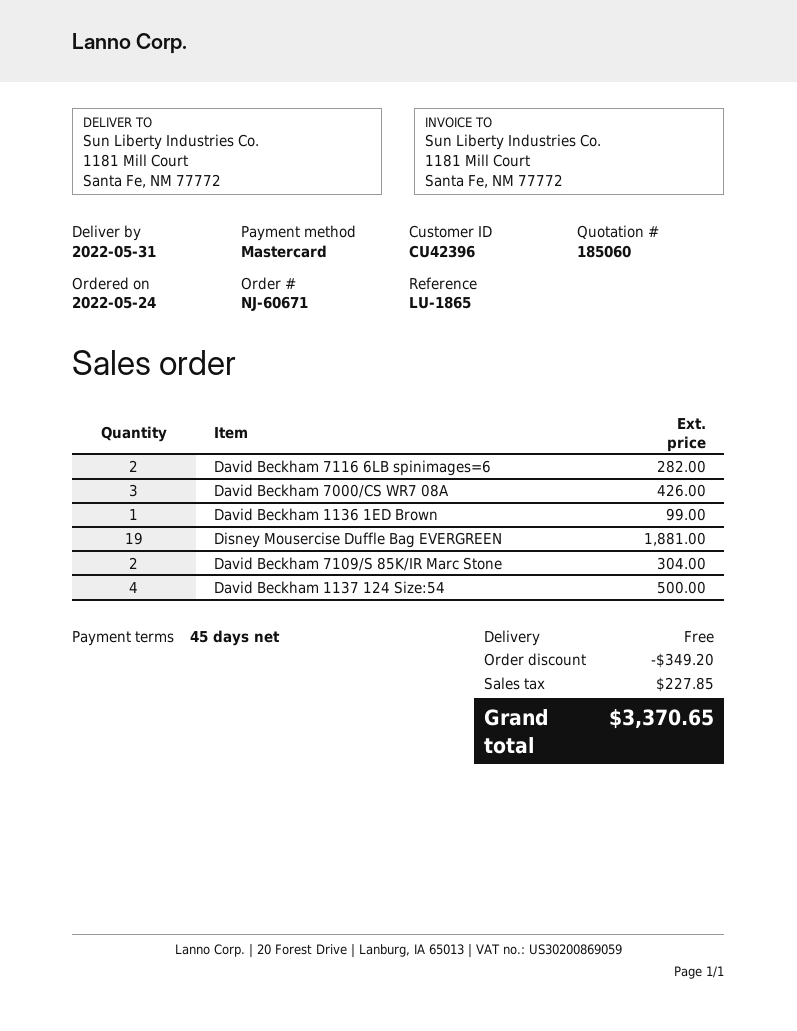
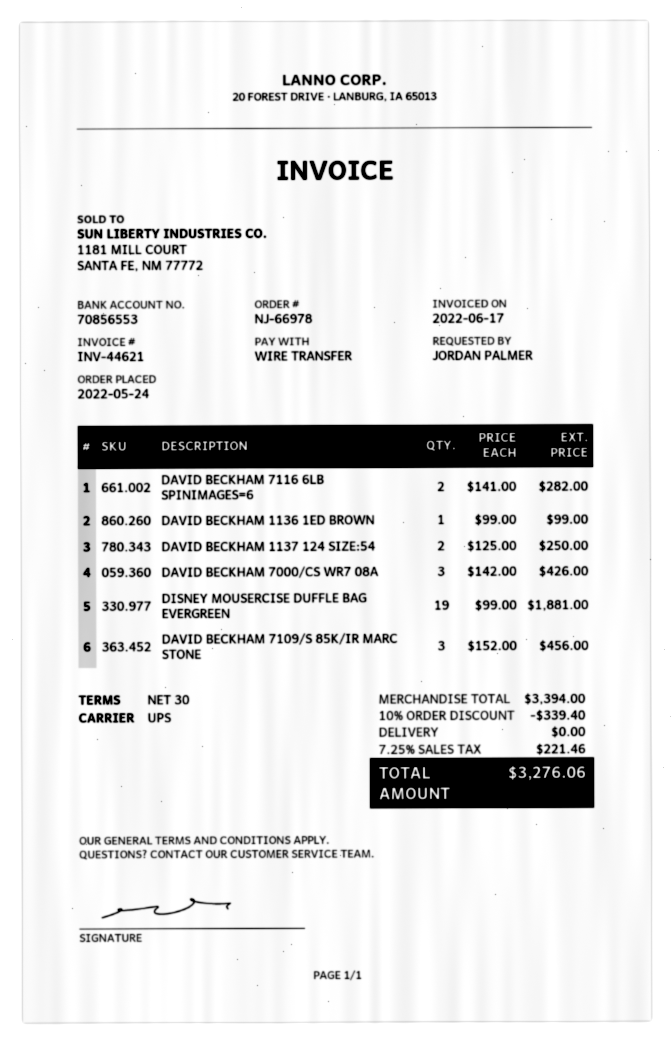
order number: NJ-60671 -> NJ-66978
payment terms: 45 days -> 30 days
payment method: Mastercard -> bank transfer
David Beckham 7109/S 85K/IR Marc Stone: 2 for 304.00 -> 3 for 456.00
David Beckham 1137 124 Size:54: 4 for 500.00 -> 2 for 250.00
discount: 349.20 -> 339.40
tax: 227.85 -> 221.46
total: 3370.65 -> 3276.06

